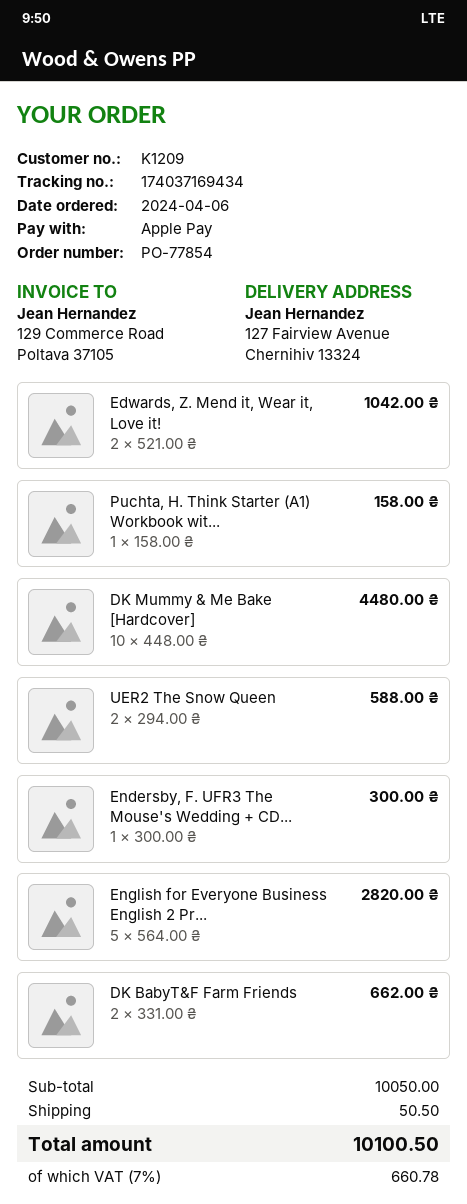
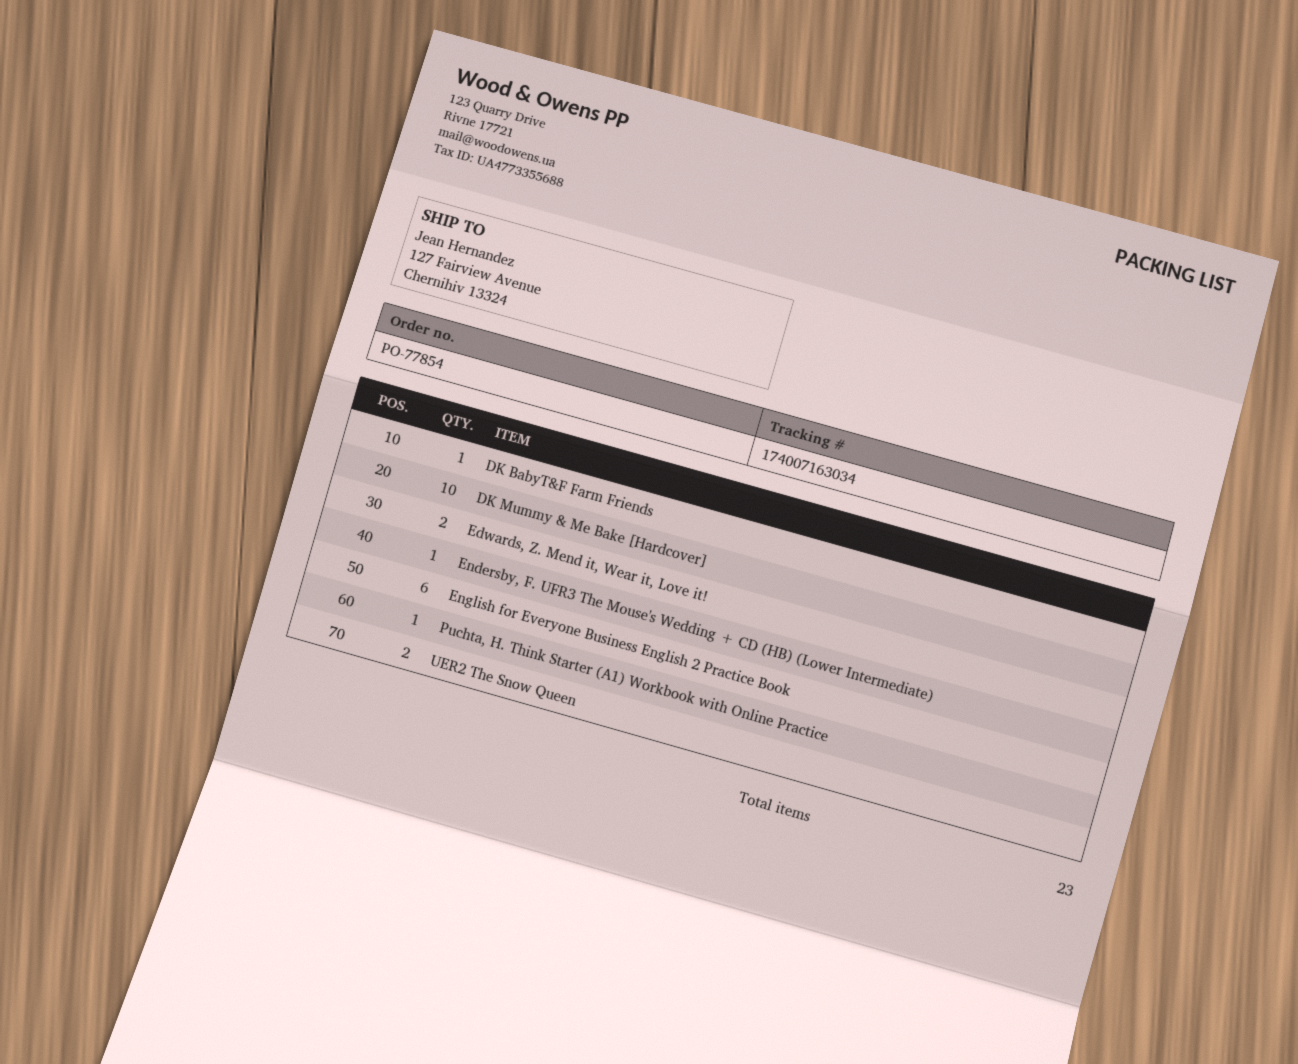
tracking number: 174037169434 -> 174007163034
English for Everyone Business English 2 Pr...: 5 -> 6
DK BabyT&F Farm Friends: 2 -> 1

